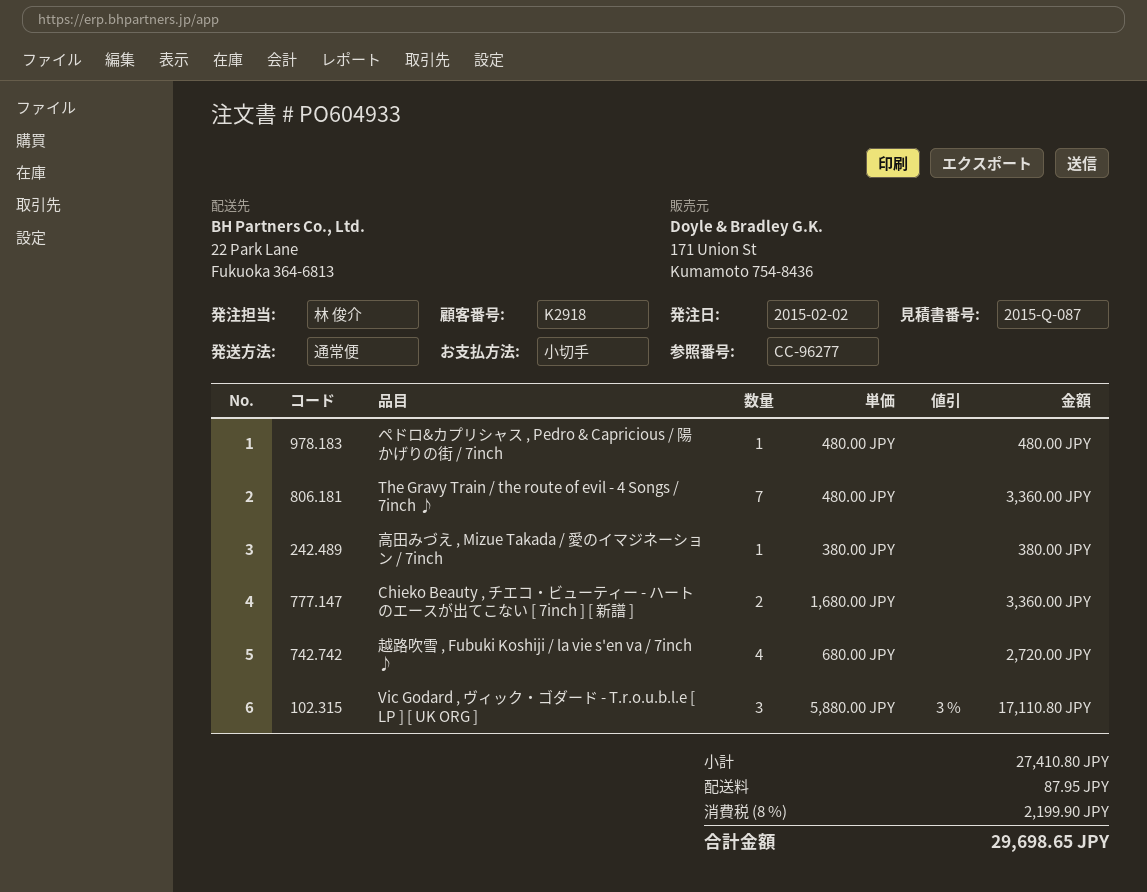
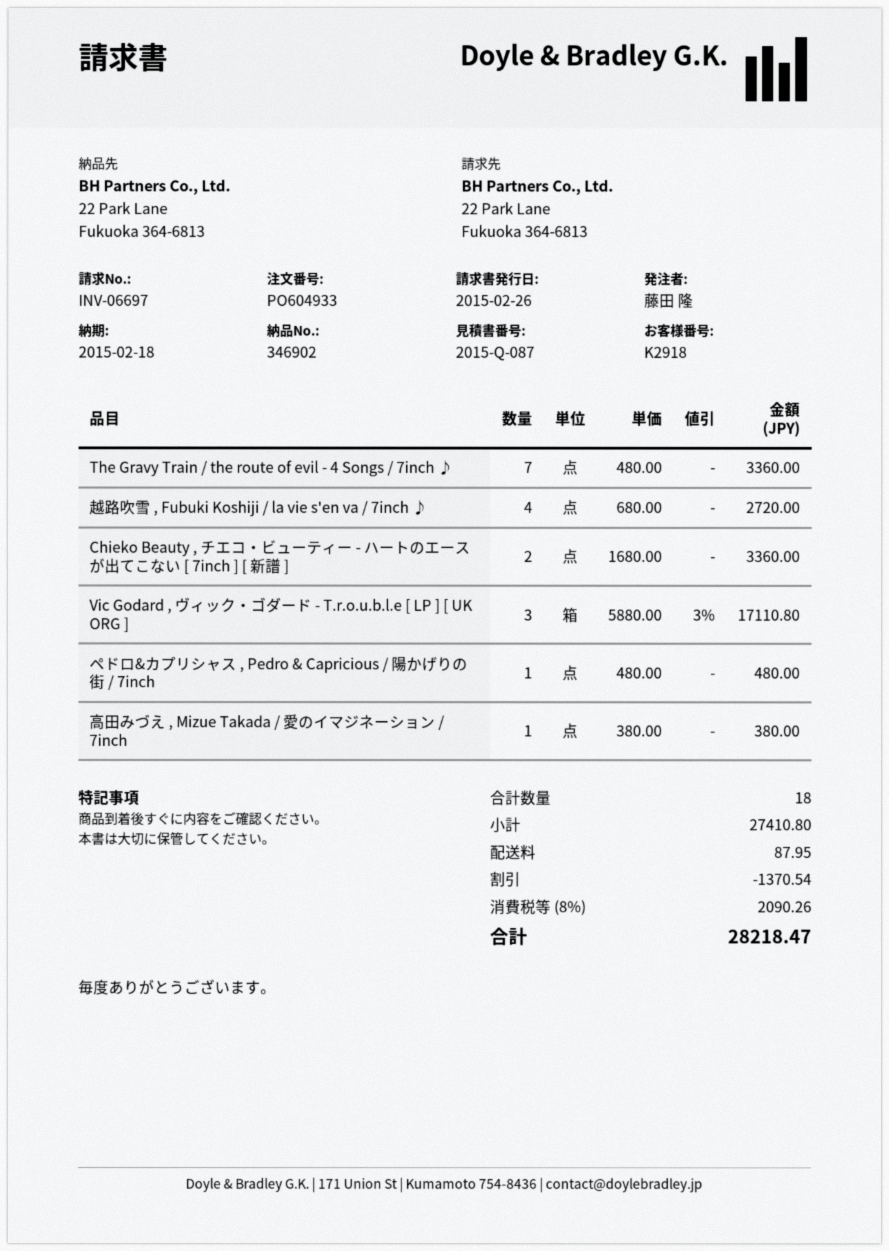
ordered by: 林 俊介 -> 藤田 隆
discount: none -> 1370.54
tax: 8% = 2199.90 -> 8% = 2090.26
total: 29698.65 -> 28218.47

